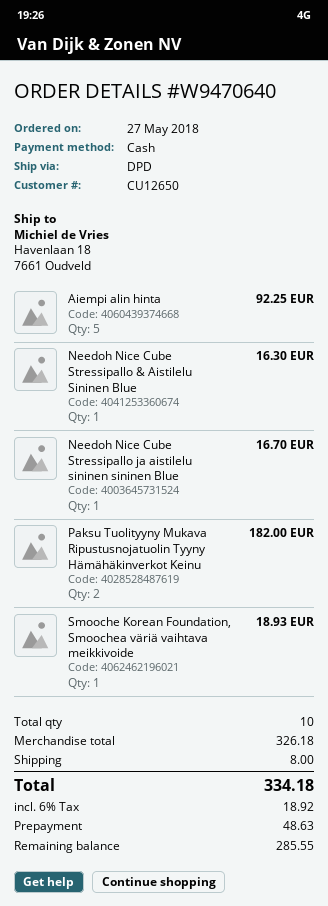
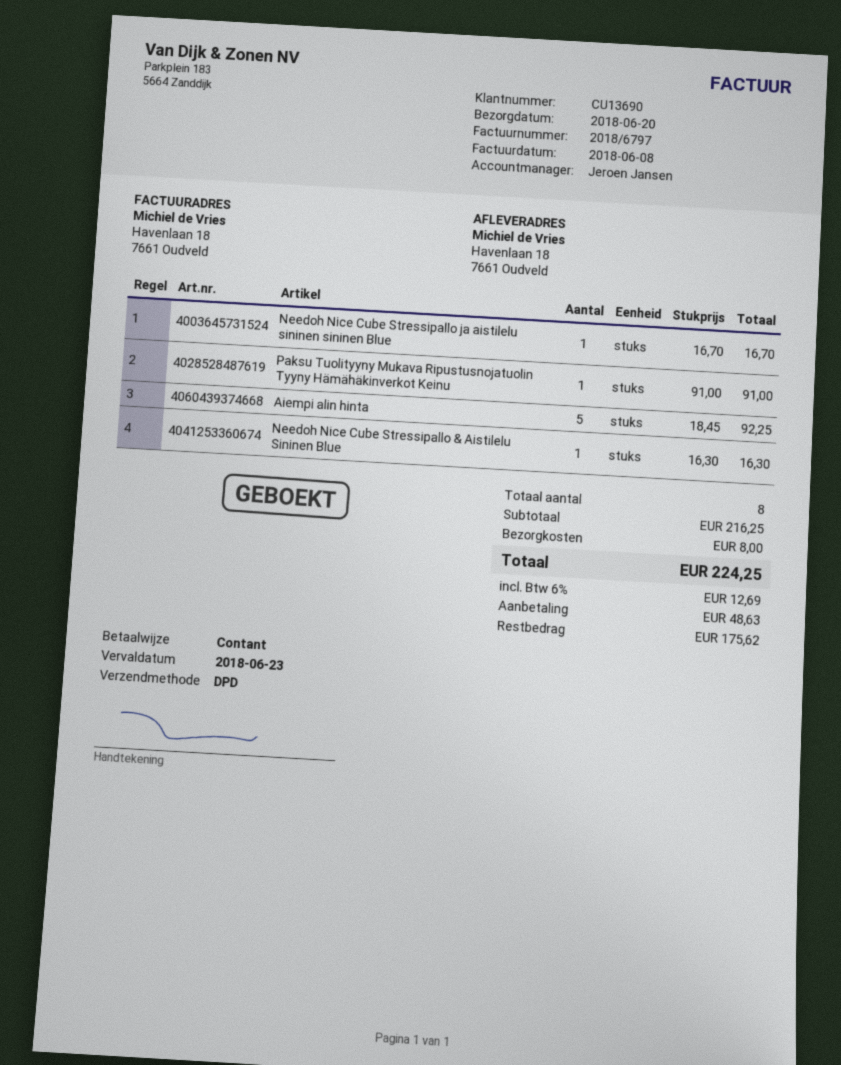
customer number: CU12650 -> CU13690
Paksu Tuolityyny Mukava Ripustusnojatuolin Tyyny Hämähäkinverkot Keinu: 2 for 182.00 -> 1 for 91.00
Smooche Korean Foundation, Smoochea väriä vaihtava meikkivoide: 1 for 18.93 -> none
total quantity: 10 -> 8
subtotal: 326.18 -> 216.25
tax: 6% = 18.92 -> 6% = 12.69
total: 334.18 -> 224.25
balance: 285.55 -> 175.62

